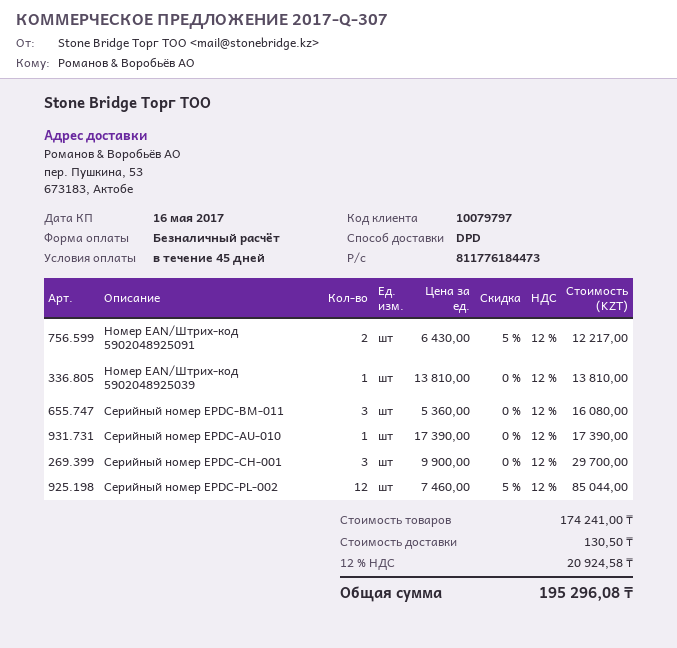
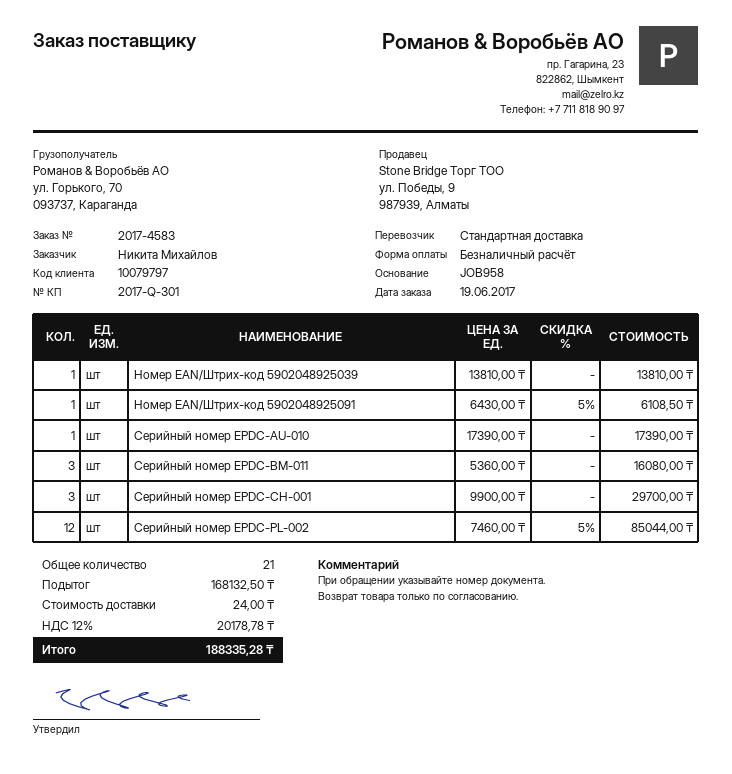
quote number: 2017-Q-307 -> 2017-Q-301
shipping method: DPD -> standard
ship to: пер. Пушкина, 53, 673183, Актобе -> ул. Горького, 70, 093737, Караганда
Номер EAN/Штрих-код 5902048925091: 2 x 6430.00 - 5% = 12217.00 -> 1 x 6430.00 - 5% = 6108.50
subtotal: 174241.00 -> 168132.50
shipping: 130.50 -> 24.00
tax: 12% = 20924.58 -> 12% = 20178.78
total: 195296.08 -> 188335.28

